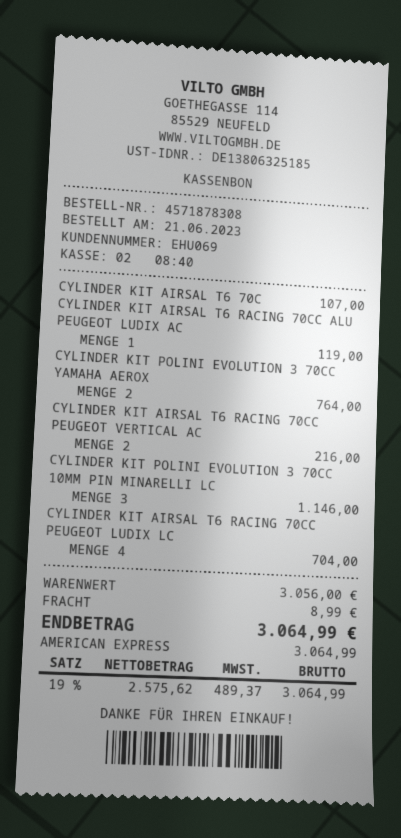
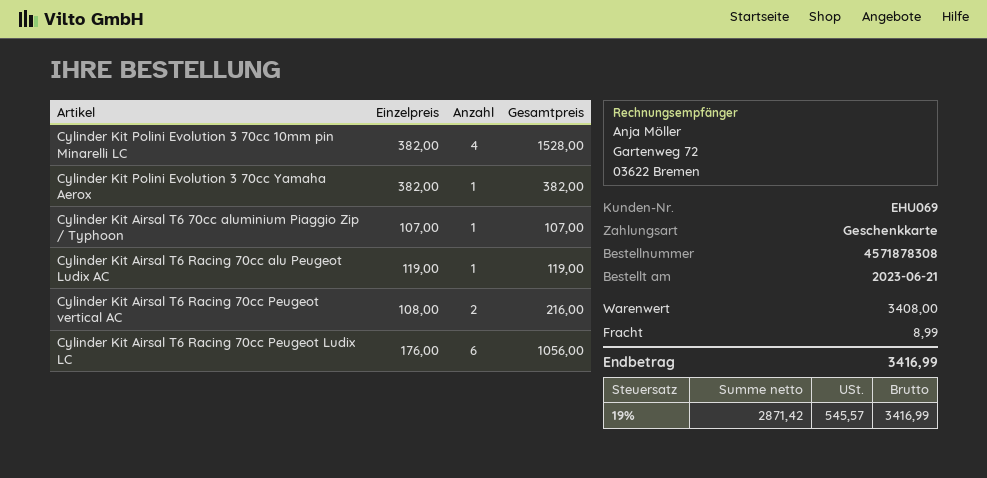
payment method: American Express -> gift card
CYLINDER KIT POLINI EVOLUTION 3 70CC YAMAHA AEROX: 2 for 764.00 -> 1 for 382.00
CYLINDER KIT POLINI EVOLUTION 3 70CC 10MM PIN MINARELLI LC: 3 for 1146.00 -> 4 for 1528.00
CYLINDER KIT AIRSAL T6 RACING 70CC PEUGEOT LUDIX LC: 4 for 704.00 -> 6 for 1056.00
subtotal: 3056.00 -> 3408.00
net: 2575.62 -> 2871.42
tax: 19% = 489.37 -> 19% = 545.57
total: 3064.99 -> 3416.99

